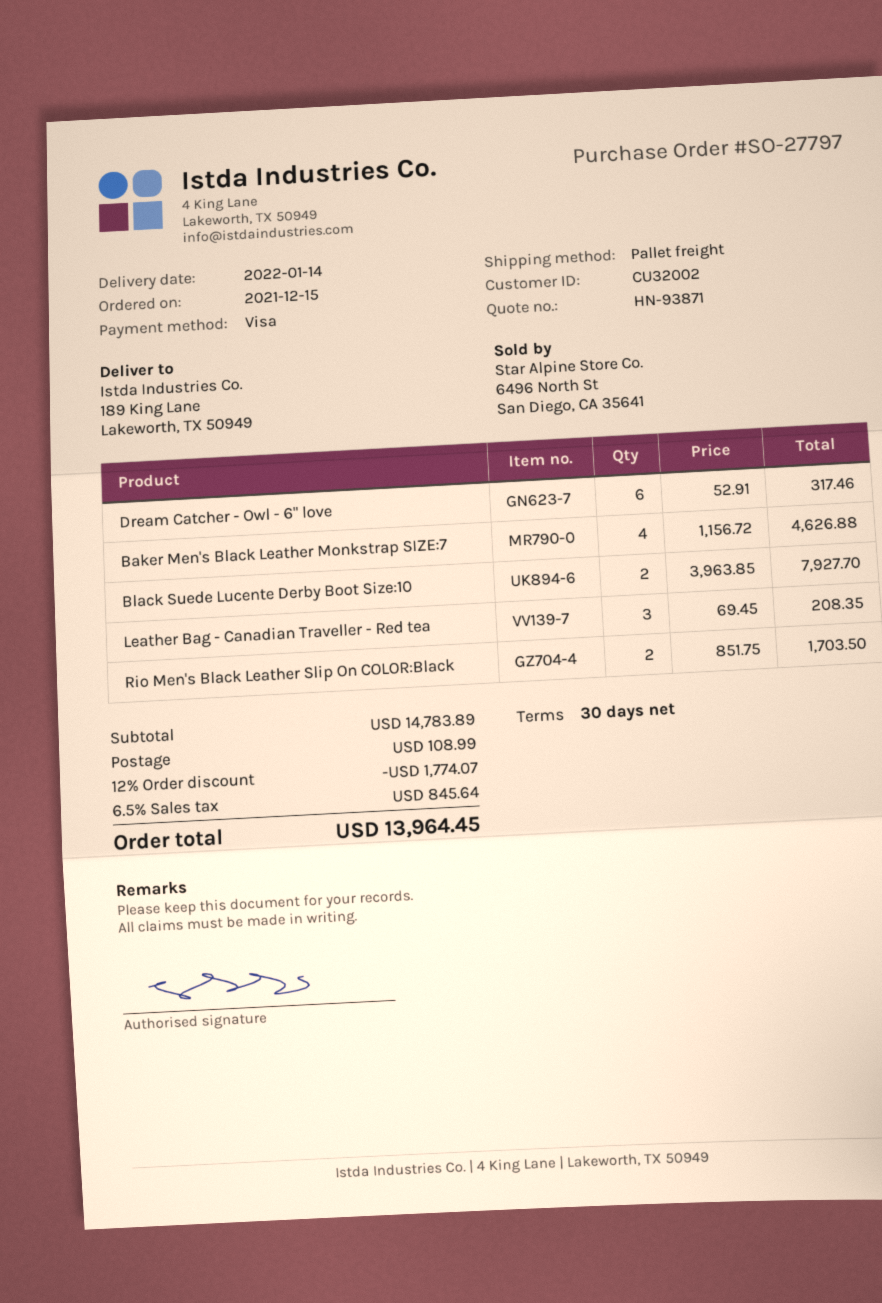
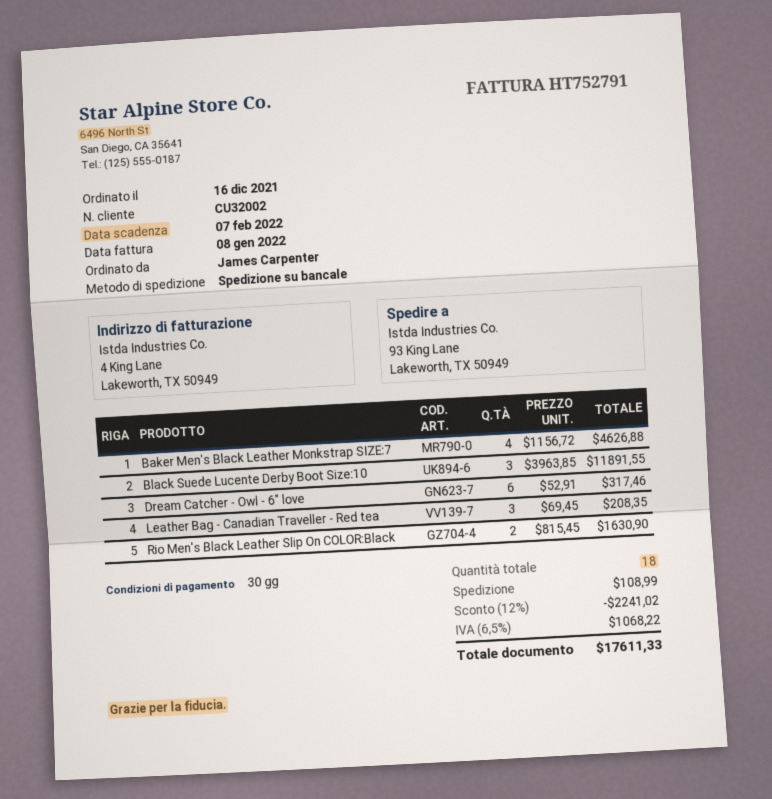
order date: 2021-12-15 -> 2021-12-16
ship to: 189 King Lane, Lakeworth, TX 50949 -> 93 King Lane, Lakeworth, TX 50949
Black Suede Lucente Derby Boot Size:10: 2 x 3963.85 = 7927.70 -> 3 x 3963.85 = 11891.55
Rio Men's Black Leather Slip On COLOR:Black: 2 x 851.75 = 1703.50 -> 2 x 815.45 = 1630.90
discount: 12% = 1774.07 -> 12% = 2241.02
tax: 6.5% = 845.64 -> 6.5% = 1068.22
total: 13964.45 -> 17611.33

